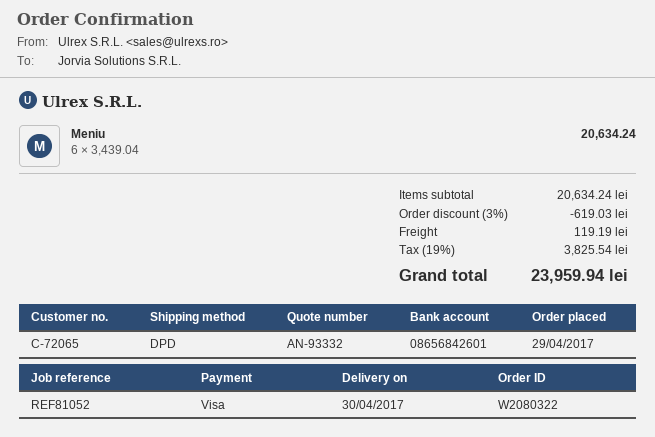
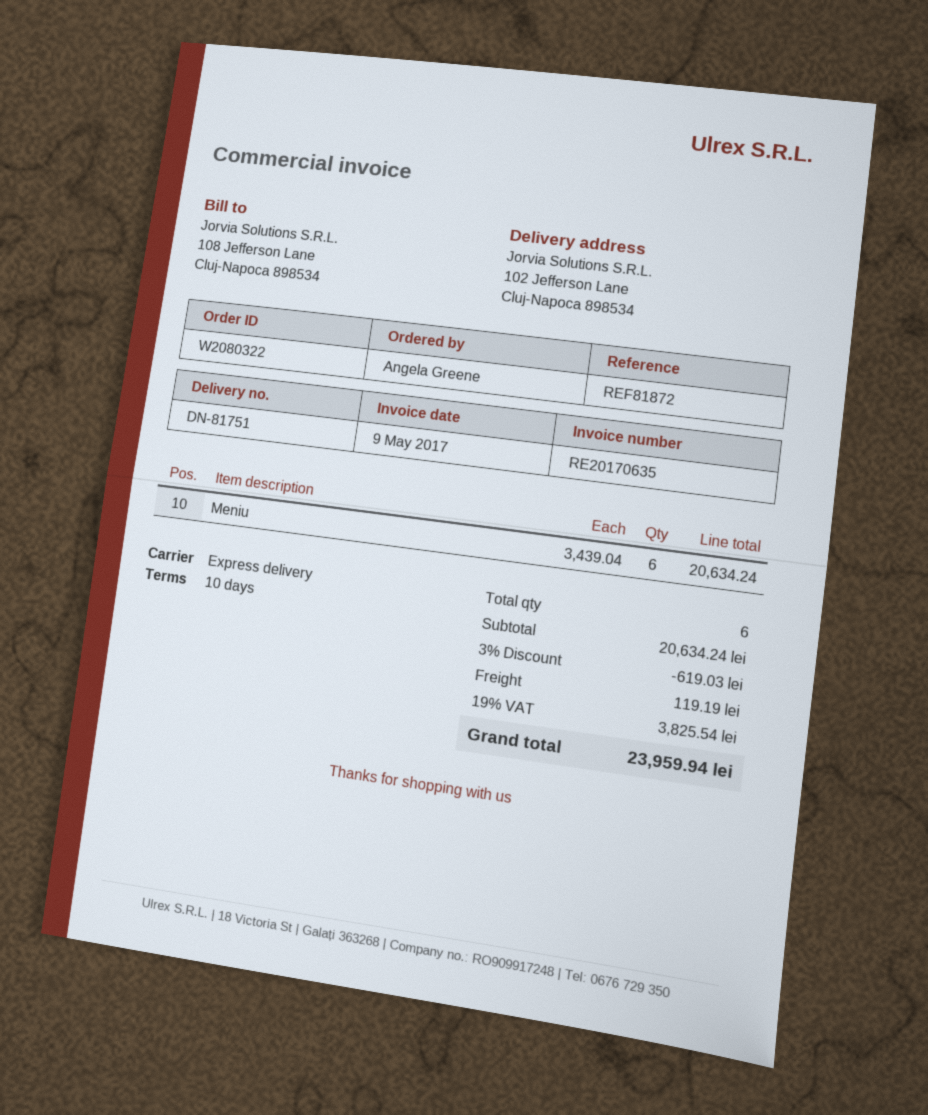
reference: REF81052 -> REF81872
shipping method: DPD -> express

